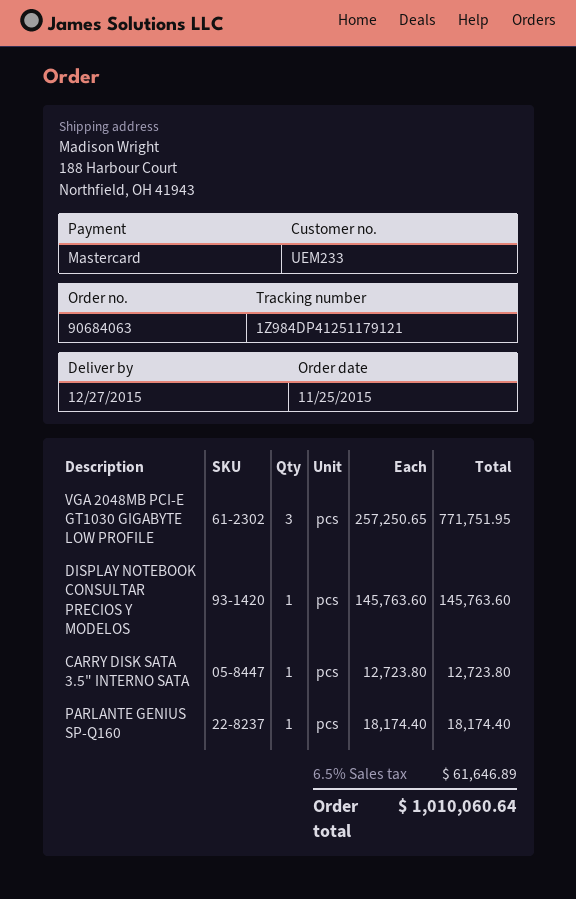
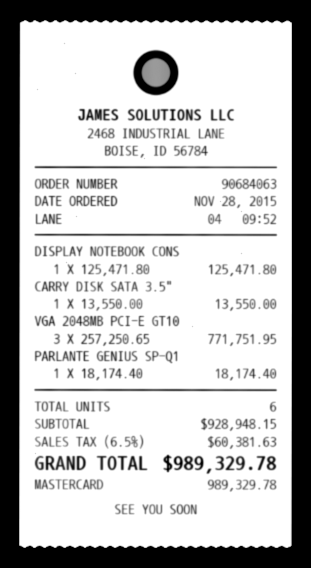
order date: 2015-11-25 -> 2015-11-28
DISPLAY NOTEBOOK CONSULTAR PRECIOS Y MODELOS: 1 x 145763.60 = 145763.60 -> 1 x 125471.80 = 125471.80
CARRY DISK SATA 3.5" INTERNO SATA: 1 x 12723.80 = 12723.80 -> 1 x 13550.00 = 13550.00
tax: 6.5% = 61646.89 -> 6.5% = 60381.63
total: 1010060.64 -> 989329.78

